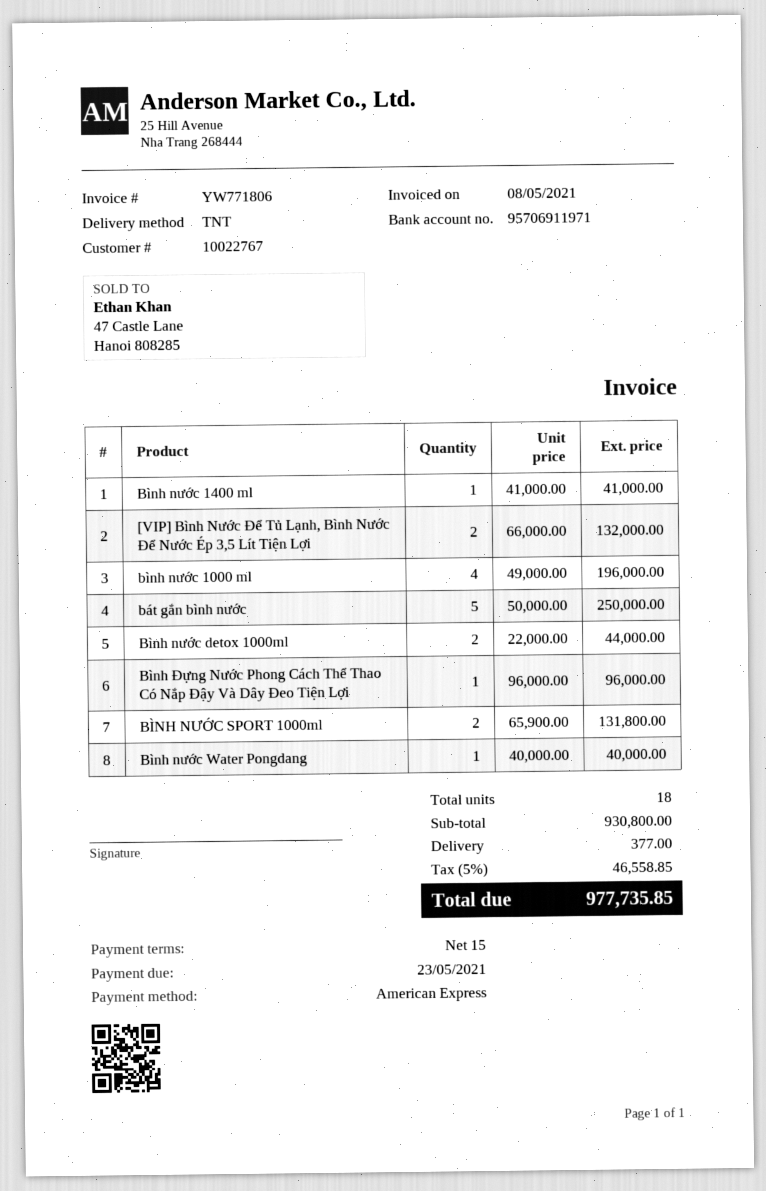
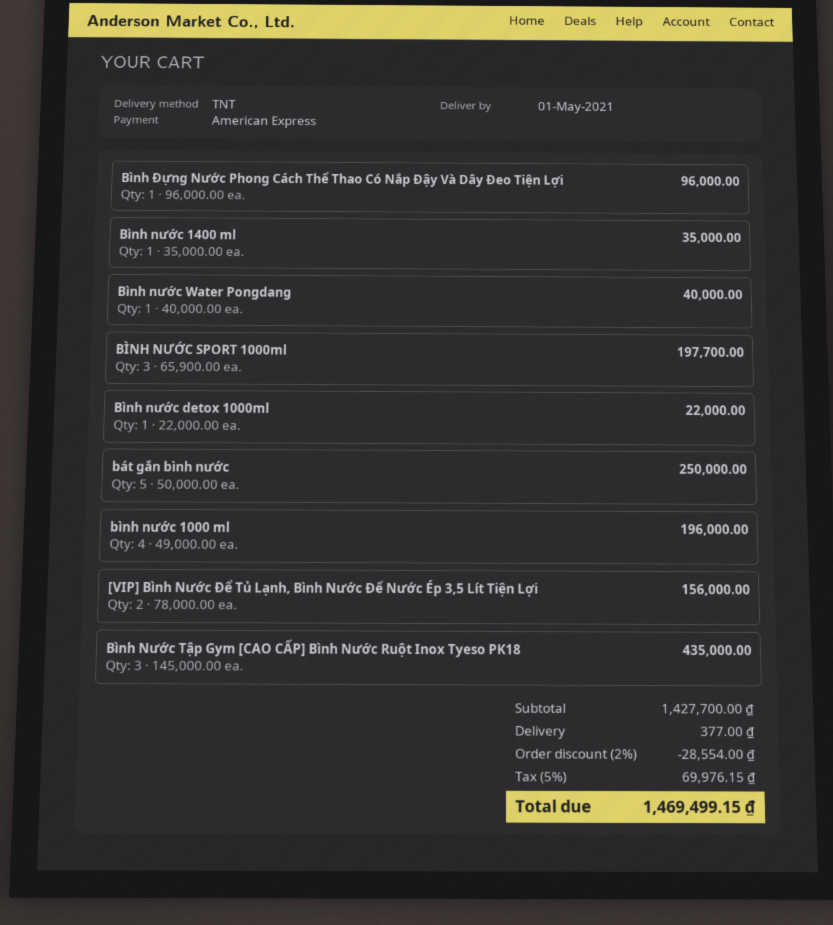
Bình nước 1400 ml: 1 x 41000.00 = 41000.00 -> 1 x 35000.00 = 35000.00
[VIP] Bình Nước Để Tủ Lạnh, Bình Nước Để Nước Ép 3,5 Lít Tiện Lợi: 2 x 66000.00 = 132000.00 -> 2 x 78000.00 = 156000.00
Bình nước detox 1000ml: 2 x 22000.00 = 44000.00 -> 1 x 22000.00 = 22000.00
BÌNH NƯỚC SPORT 1000ml: 2 x 65900.00 = 131800.00 -> 3 x 65900.00 = 197700.00
Bình Nước Tập Gym [CAO CẤP] Bình Nước Ruột Inox Tyeso PK18: none -> 3 x 145000.00 = 435000.00
subtotal: 930800.00 -> 1427700.00
discount: none -> 2% = 28554.00
tax: 5% = 46558.85 -> 5% = 69976.15
total: 977735.85 -> 1469499.15

